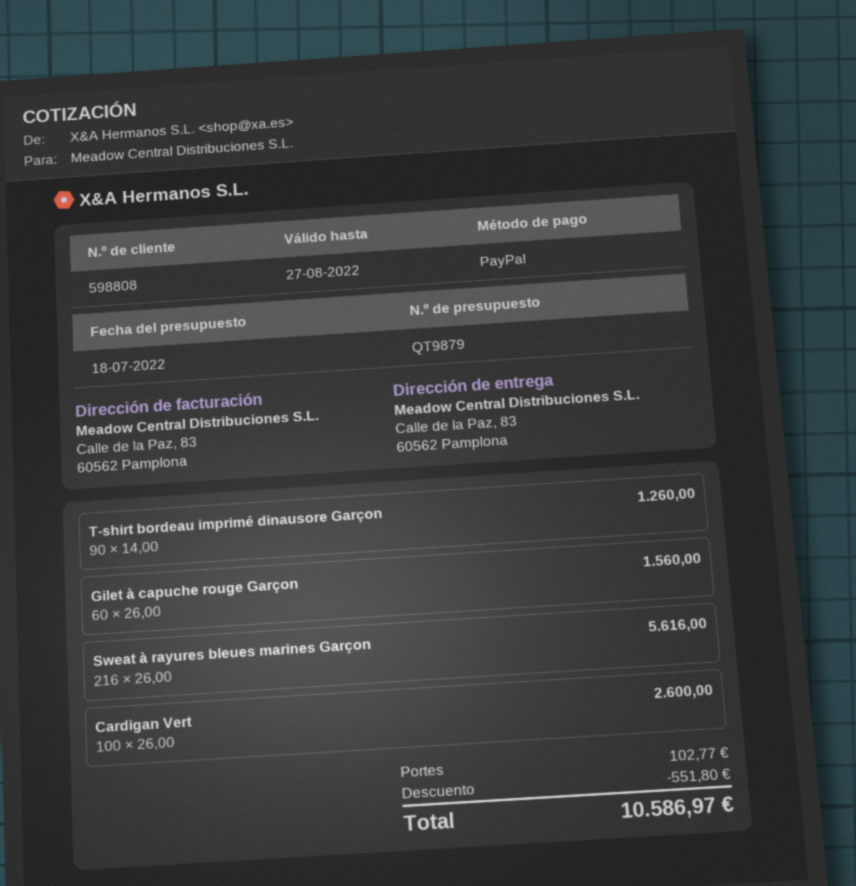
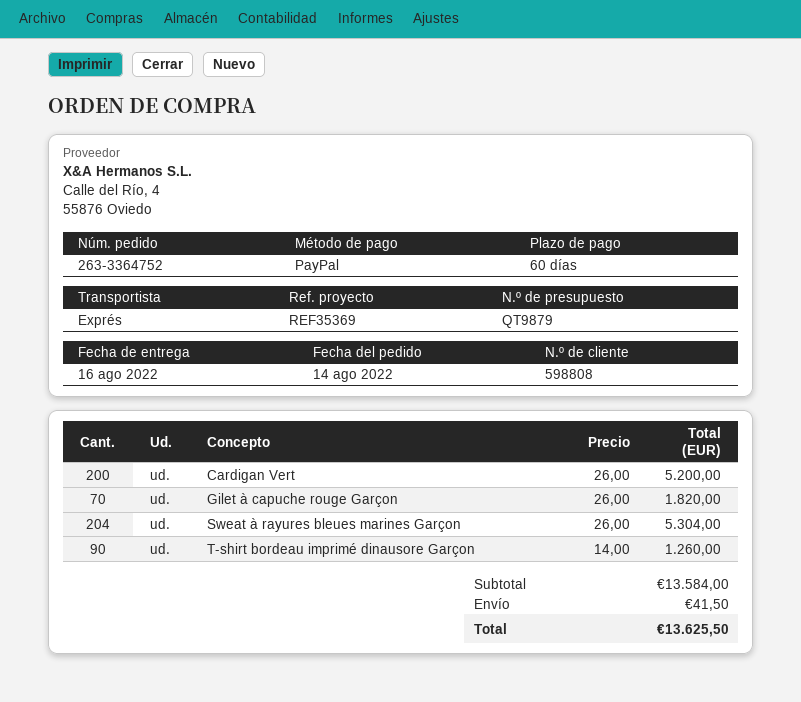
Gilet à capuche rouge Garçon: 60 x 26.00 = 1560.00 -> 70 x 26.00 = 1820.00
Sweat à rayures bleues marines Garçon: 216 x 26.00 = 5616.00 -> 204 x 26.00 = 5304.00
Cardigan Vert: 100 x 26.00 = 2600.00 -> 200 x 26.00 = 5200.00
discount: 551.80 -> none
shipping: 102.77 -> 41.50
total: 10586.97 -> 13625.50

